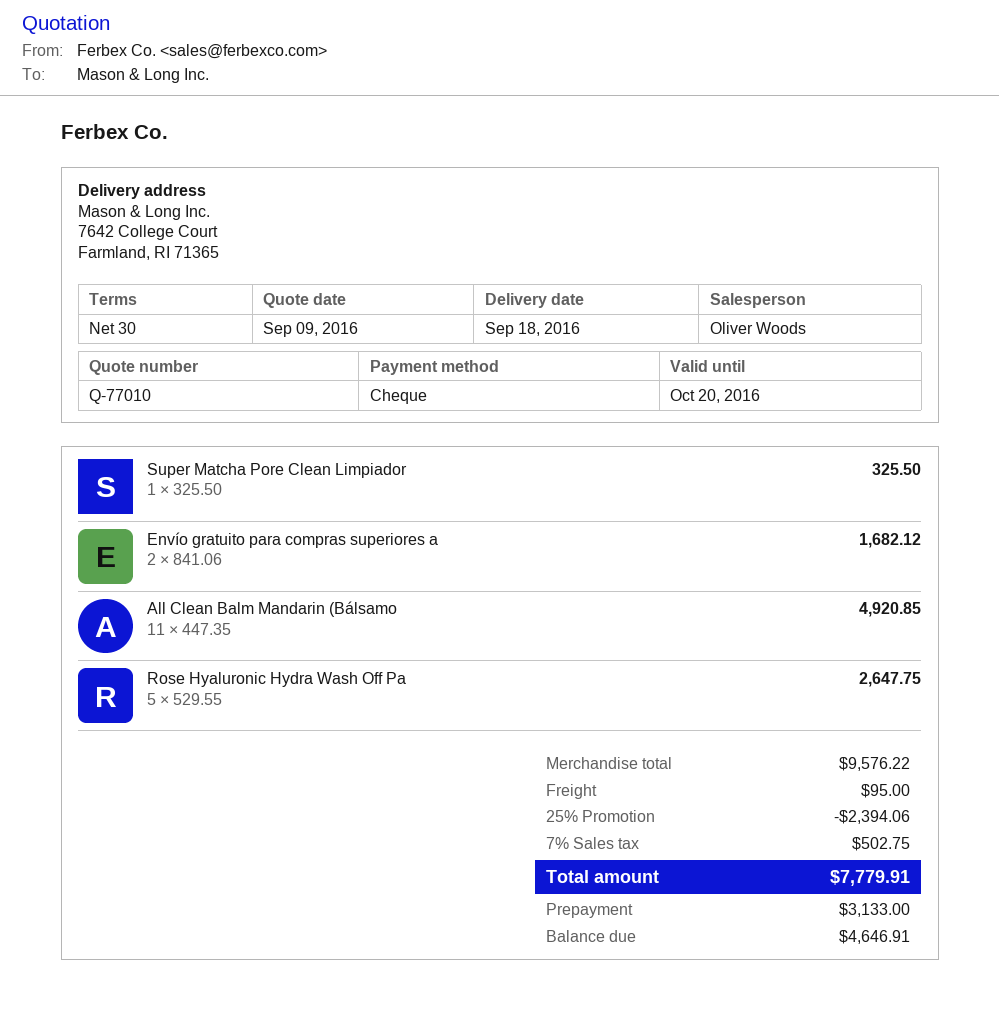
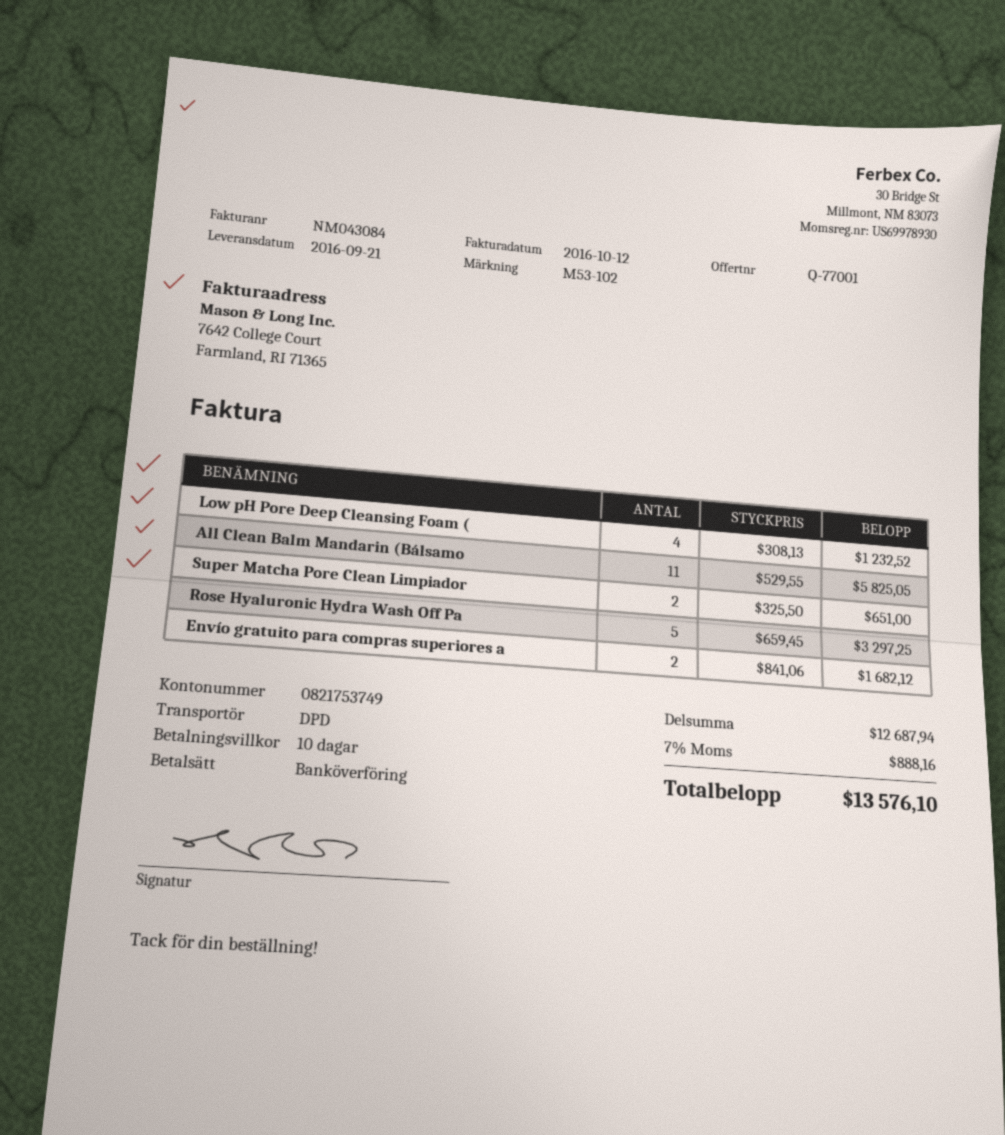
quote number: Q-77010 -> Q-77001
delivery date: 2016-09-18 -> 2016-09-21
payment terms: 30 days -> 10 days
payment method: cheque -> bank transfer
Super Matcha Pore Clean Limpiador: 1 x 325.50 = 325.50 -> 2 x 325.50 = 651.00
All Clean Balm Mandarin (Bálsamo: 11 x 447.35 = 4920.85 -> 11 x 529.55 = 5825.05
Rose Hyaluronic Hydra Wash Off Pa: 5 x 529.55 = 2647.75 -> 5 x 659.45 = 3297.25
Low pH Pore Deep Cleansing Foam (: none -> 4 x 308.13 = 1232.52
subtotal: 9576.22 -> 12687.94
discount: 25% = 2394.06 -> none
shipping: 95.00 -> none
tax: 7% = 502.75 -> 7% = 888.16
total: 7779.91 -> 13576.10

